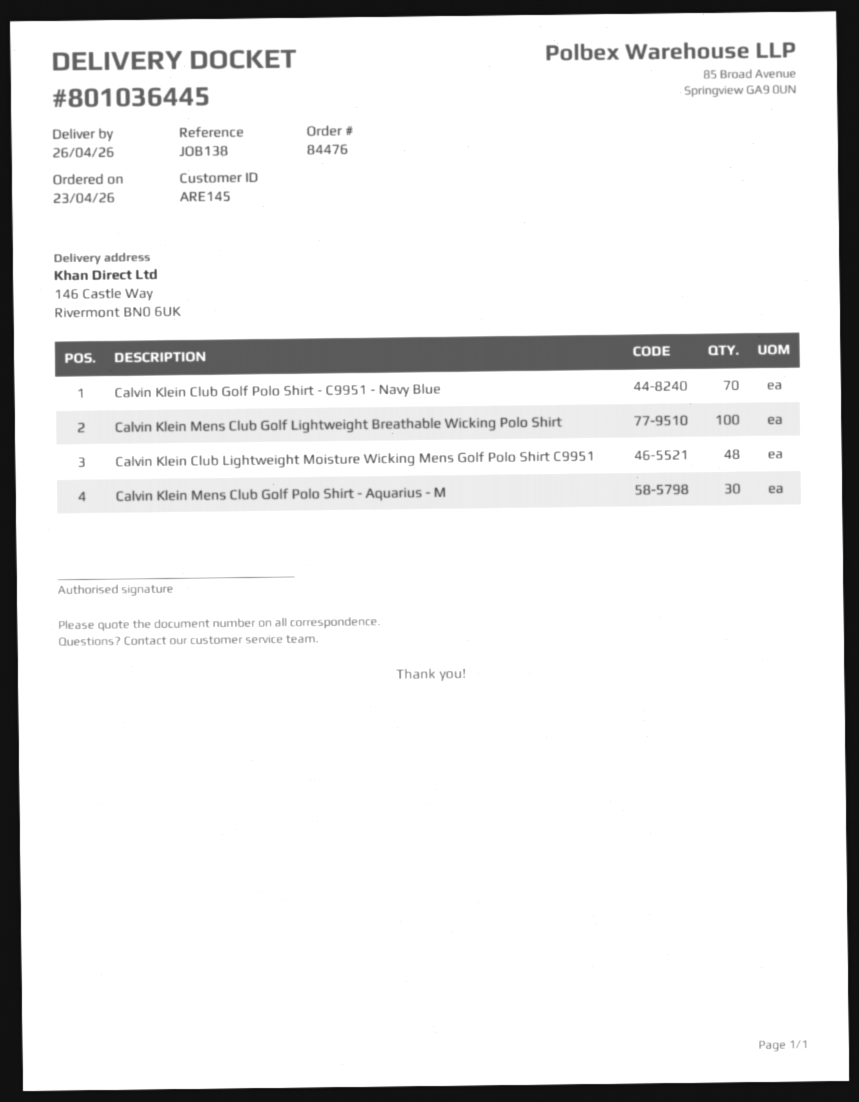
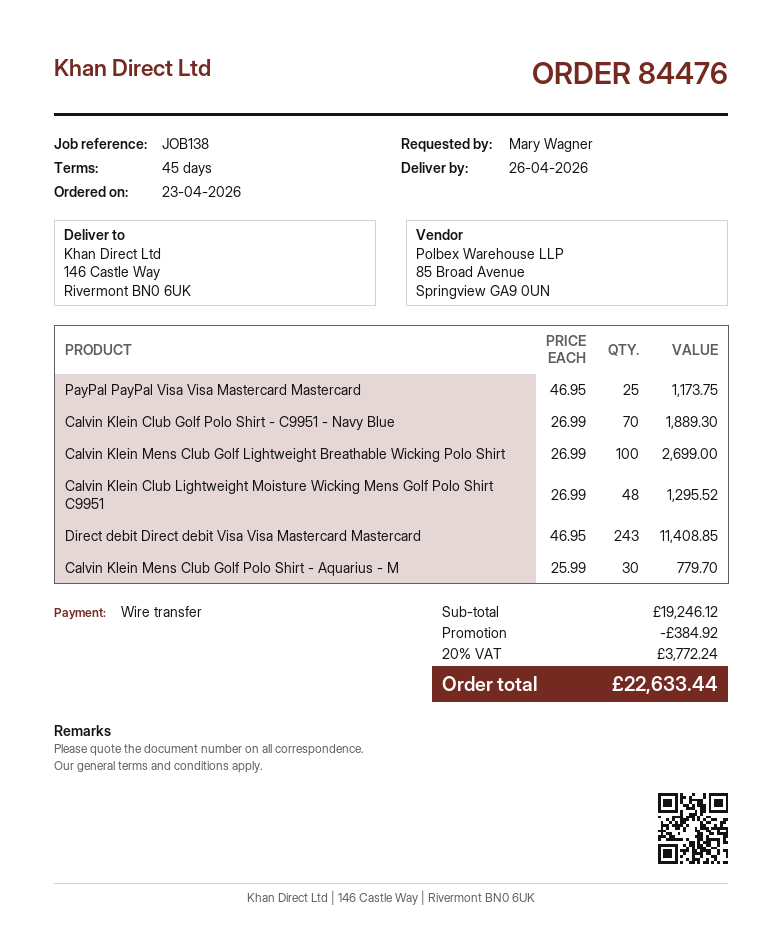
PayPal PayPal Visa Visa Mastercard Mastercard: none -> 25
Direct debit Direct debit Visa Visa Mastercard Mastercard: none -> 243

